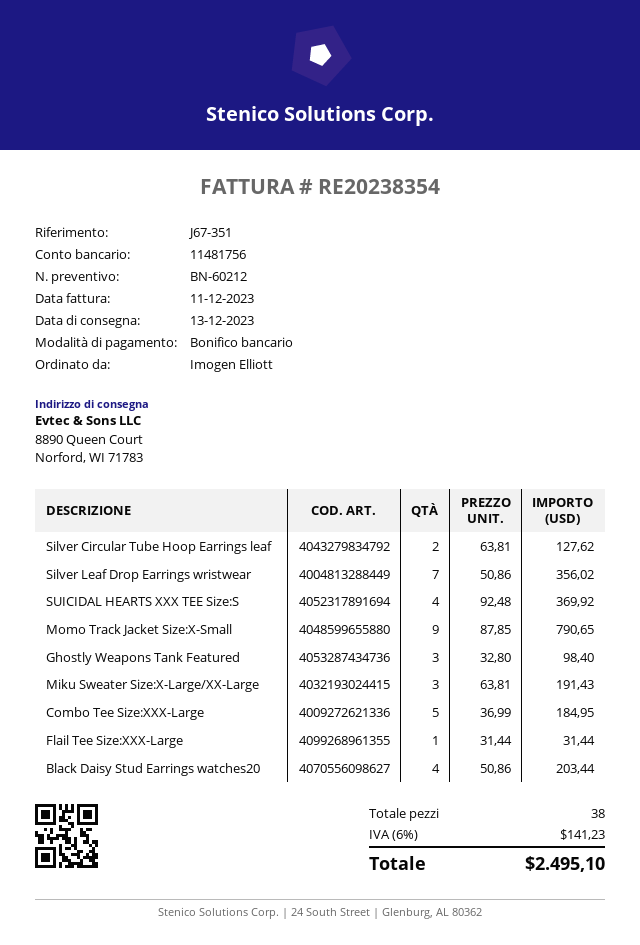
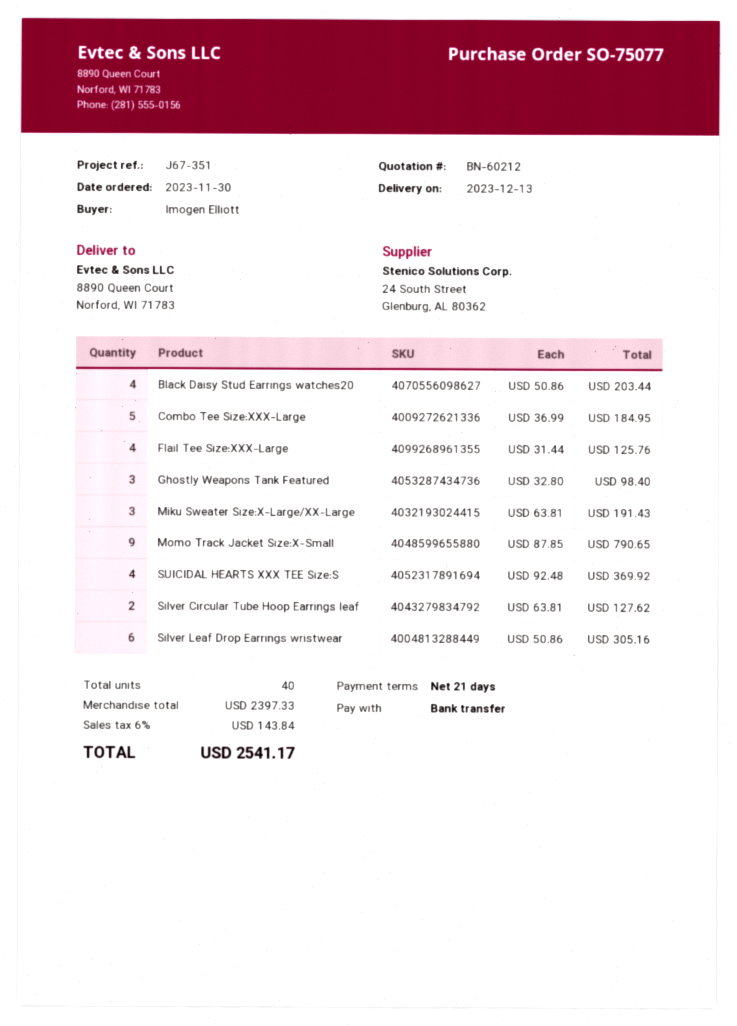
Silver Leaf Drop Earrings wristwear: 7 x 50.86 = 356.02 -> 6 x 50.86 = 305.16
Flail Tee Size:XXX-Large: 1 x 31.44 = 31.44 -> 4 x 31.44 = 125.76
total quantity: 38 -> 40
tax: 6% = 141.23 -> 6% = 143.84
total: 2495.10 -> 2541.17

